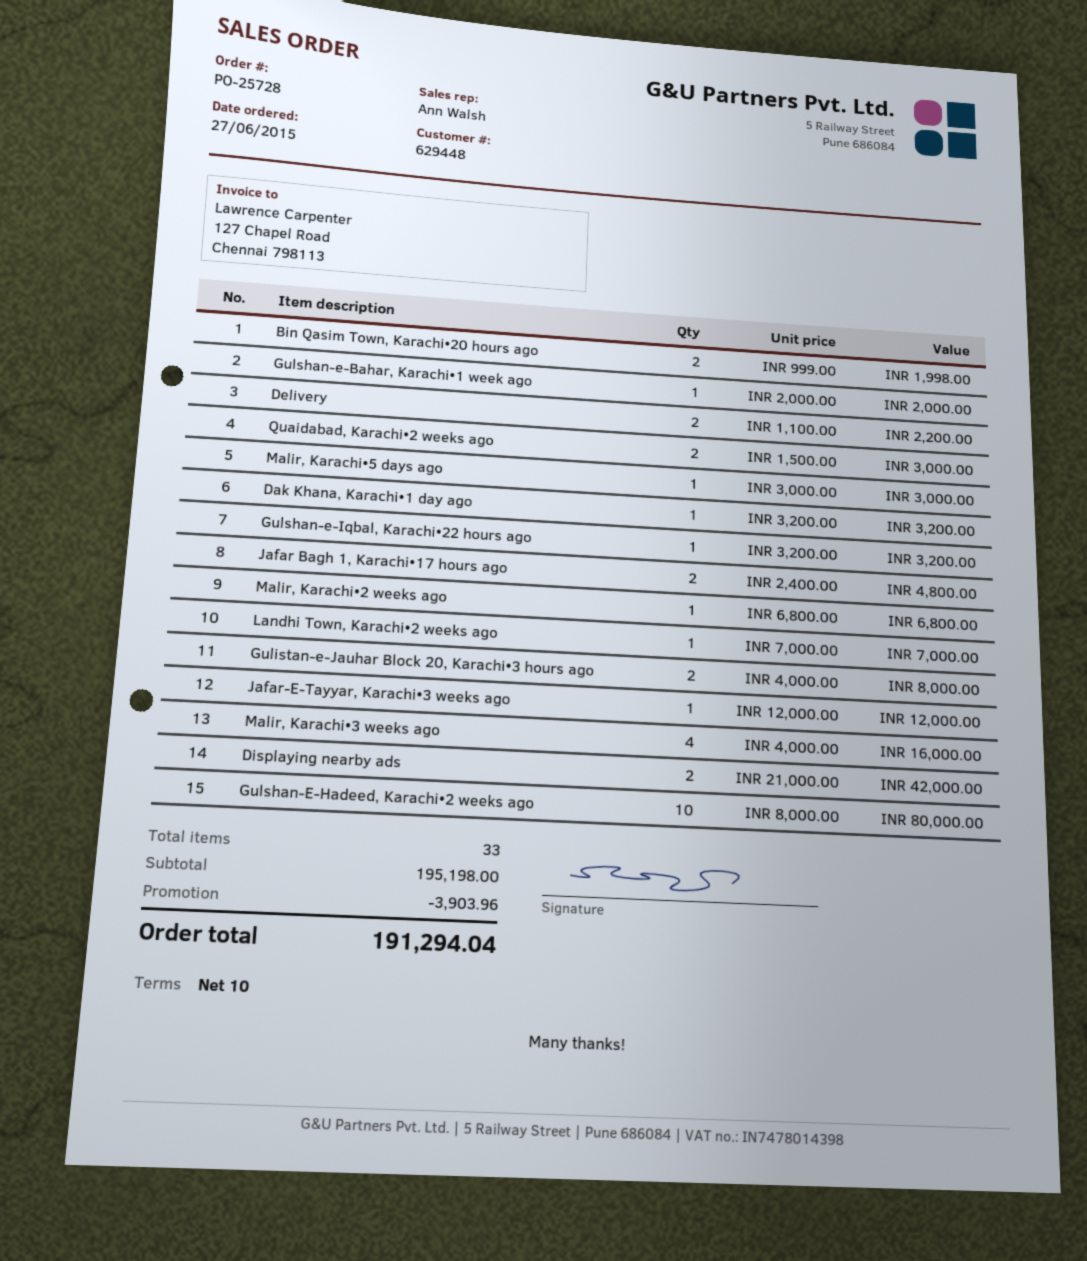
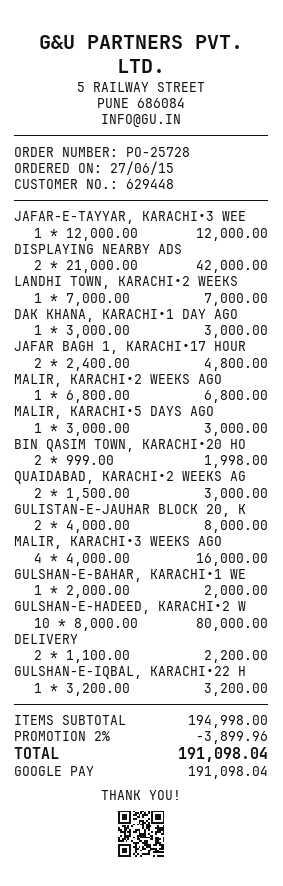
Dak Khana, Karachi•1 day ago: 1 x 3200.00 = 3200.00 -> 1 x 3000.00 = 3000.00
subtotal: 195198.00 -> 194998.00
discount: 3903.96 -> 3899.96
total: 191294.04 -> 191098.04

